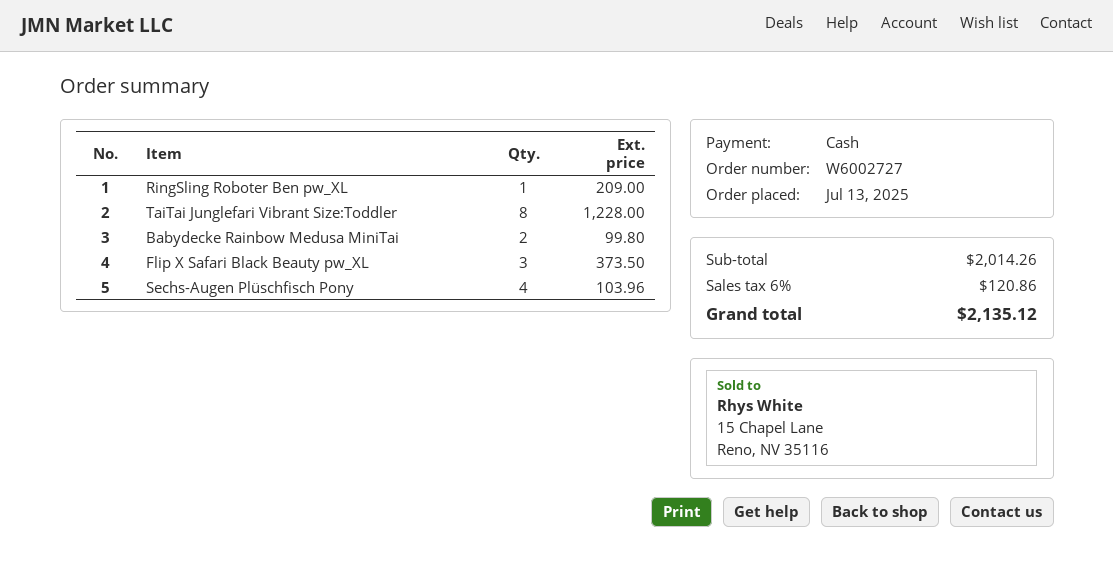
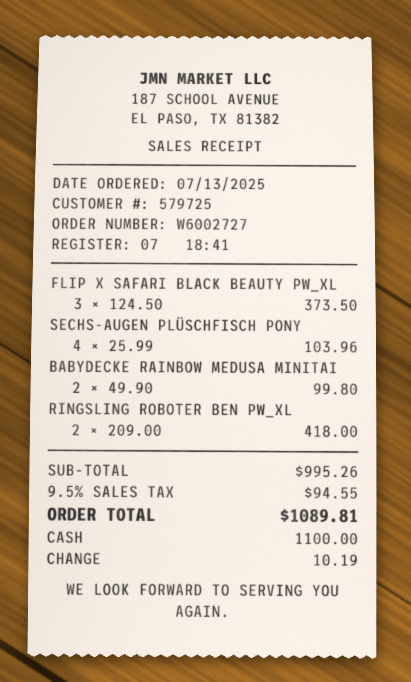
RingSling Roboter Ben pw_XL: 1 for 209.00 -> 2 for 418.00
TaiTai Junglefari Vibrant Size:Toddler: 8 for 1228.00 -> none
subtotal: 2014.26 -> 995.26
tax: 6% = 120.86 -> 9.5% = 94.55
total: 2135.12 -> 1089.81

